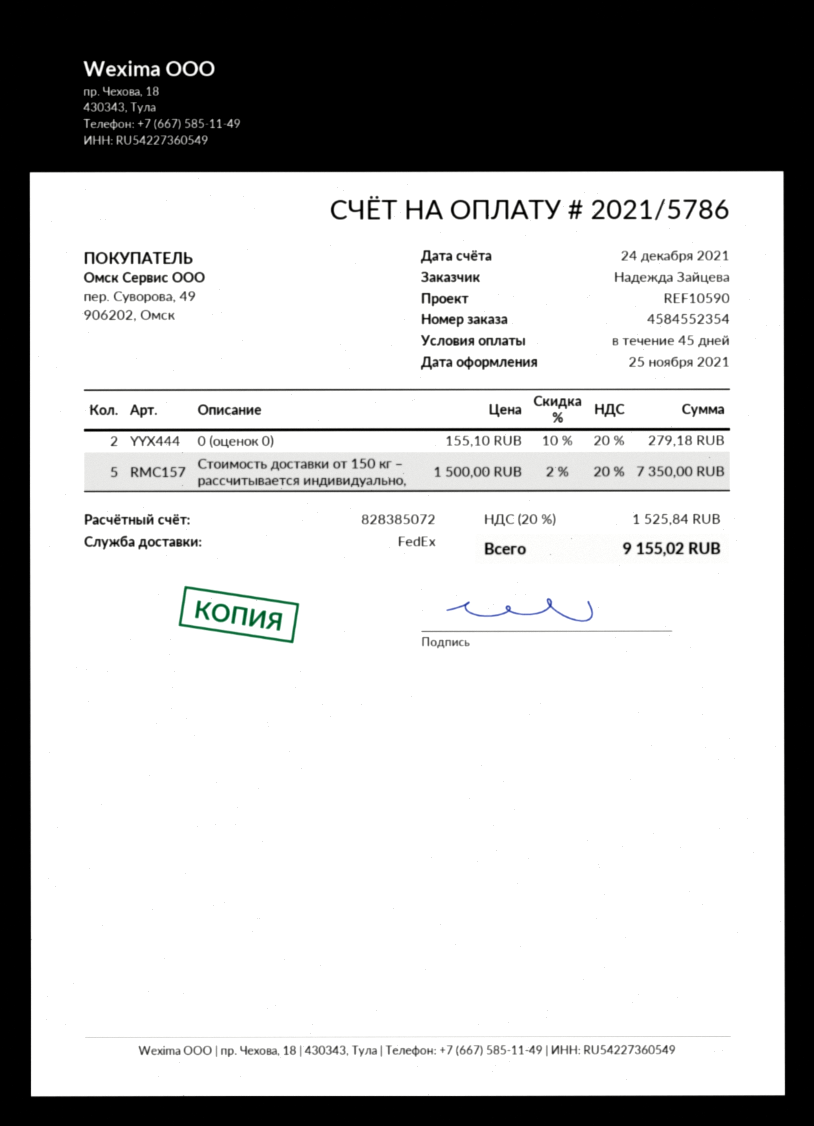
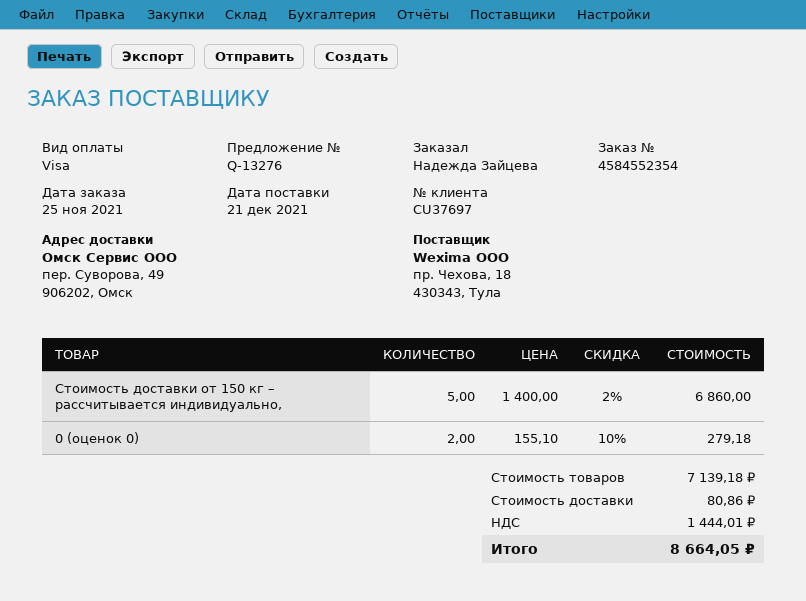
Стоимость доставки от 150 кг – рассчитывается индивидуально,: 5 x 1500.00 - 2% = 7350.00 -> 5 x 1400.00 - 2% = 6860.00
shipping: none -> 80.86
tax: 1525.84 -> 1444.01
total: 9155.02 -> 8664.05

